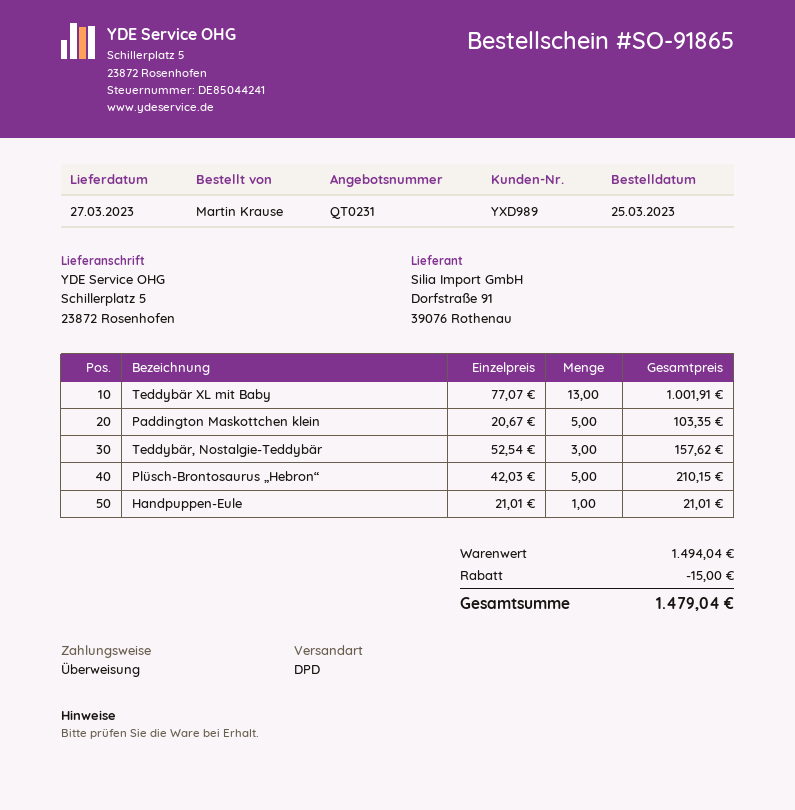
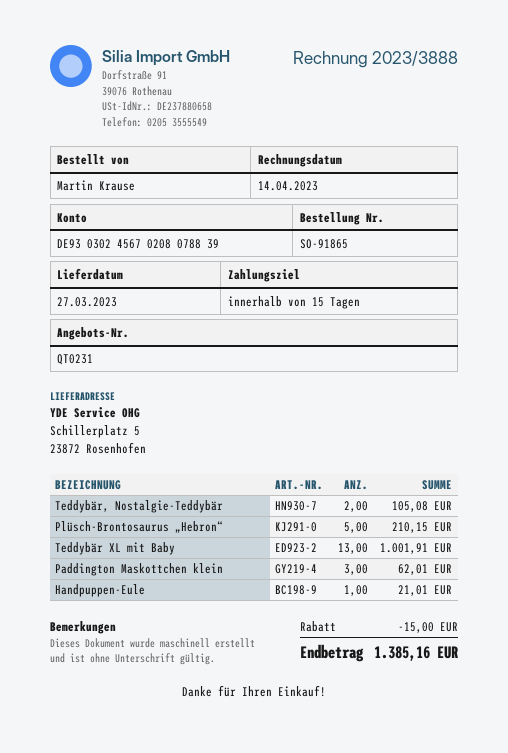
Paddington Maskottchen klein: 5 for 103.35 -> 3 for 62.01
Teddybär, Nostalgie-Teddybär: 3 for 157.62 -> 2 for 105.08
total: 1479.04 -> 1385.16

